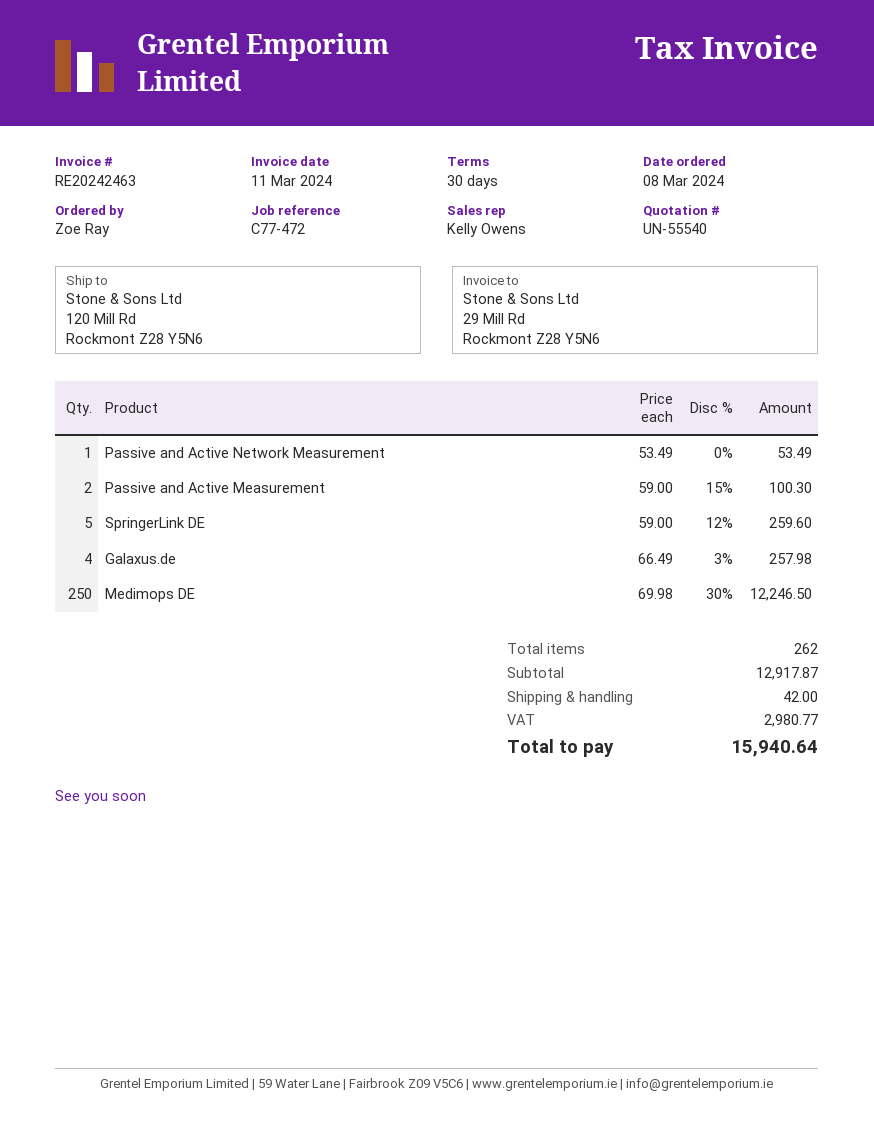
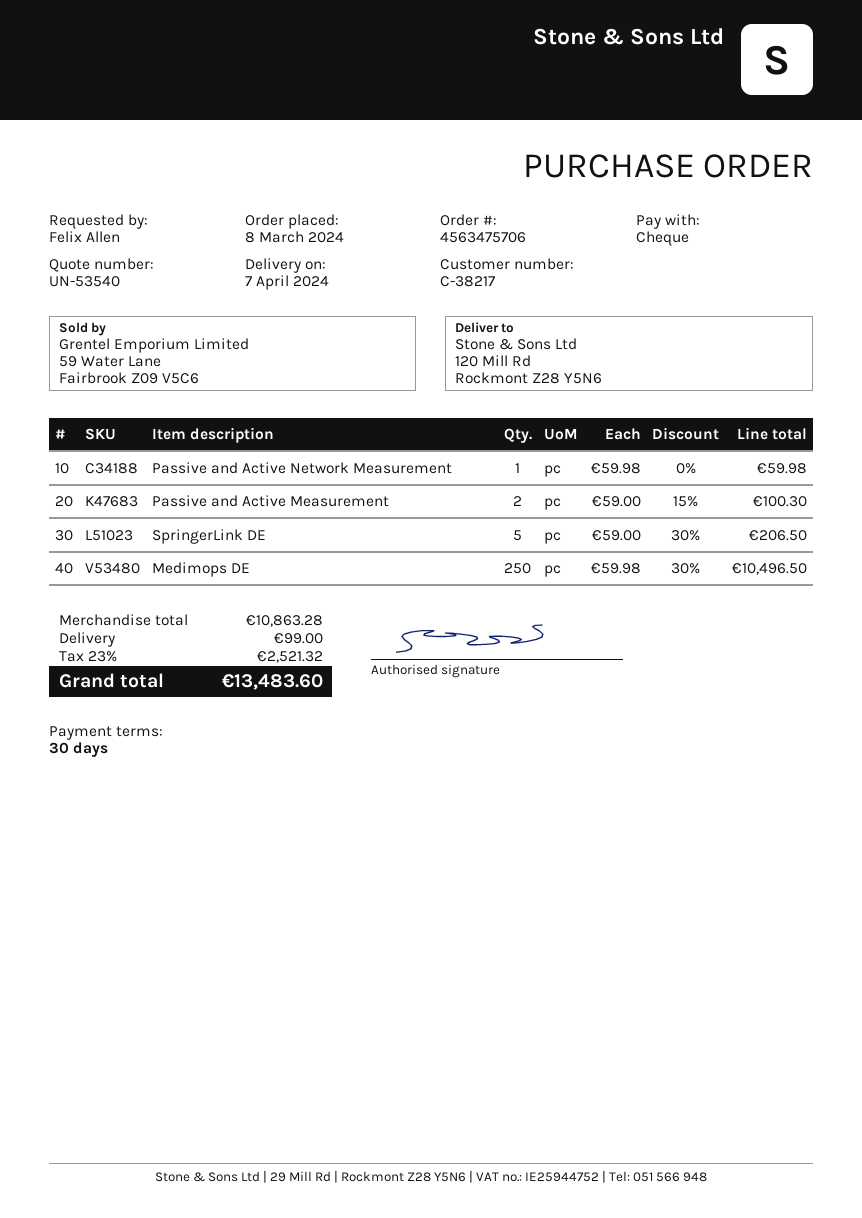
quote number: UN-55540 -> UN-53540
ordered by: Zoe Ray -> Felix Allen
Passive and Active Network Measurement: 1 x 53.49 = 53.49 -> 1 x 59.98 = 59.98
SpringerLink DE: 5 x 59.00 - 12% = 259.60 -> 5 x 59.00 - 30% = 206.50
Galaxus.de: 4 x 66.49 - 3% = 257.98 -> none
Medimops DE: 250 x 69.98 - 30% = 12246.50 -> 250 x 59.98 - 30% = 10496.50
subtotal: 12917.87 -> 10863.28
shipping: 42.00 -> 99.00
tax: 2980.77 -> 2521.32
total: 15940.64 -> 13483.60

